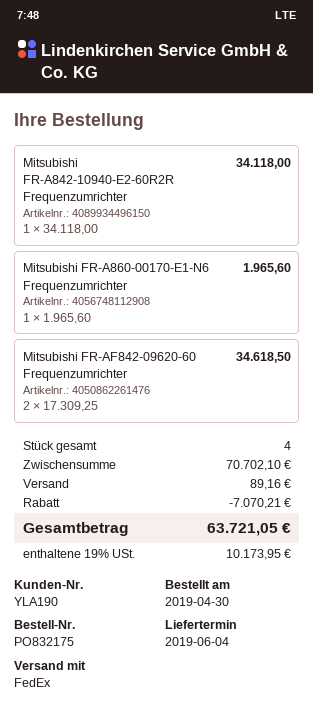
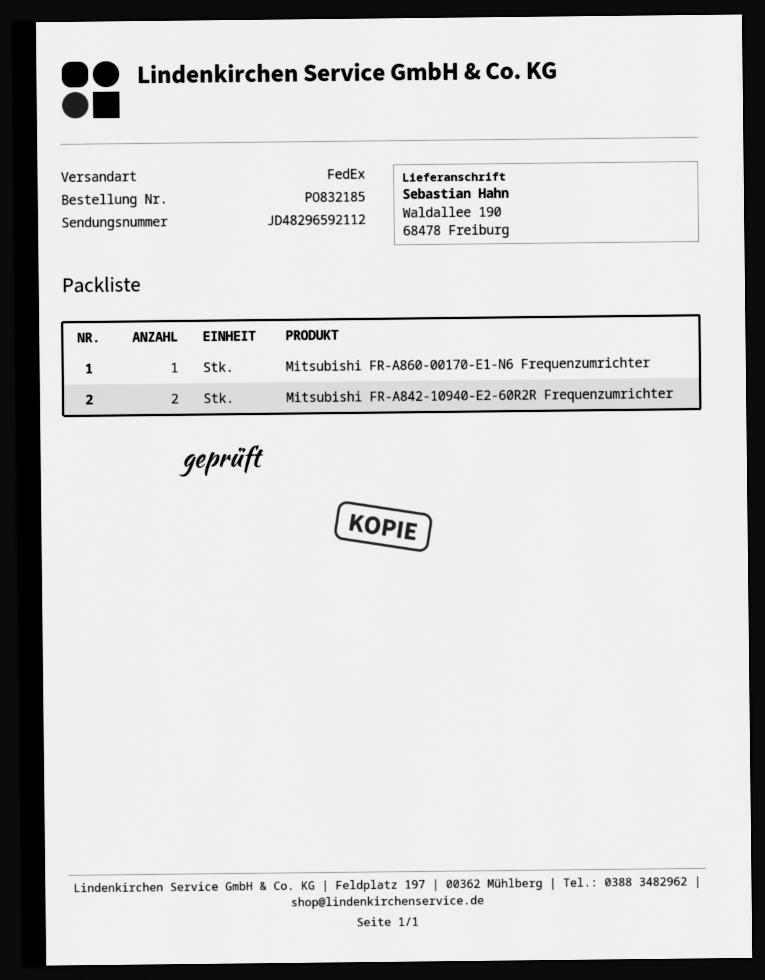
order number: PO832175 -> PO832185
Mitsubishi FR-A842-10940-E2-60R2R Frequenzumrichter: 1 -> 2
Mitsubishi FR-AF842-09620-60 Frequenzumrichter: 2 -> none

